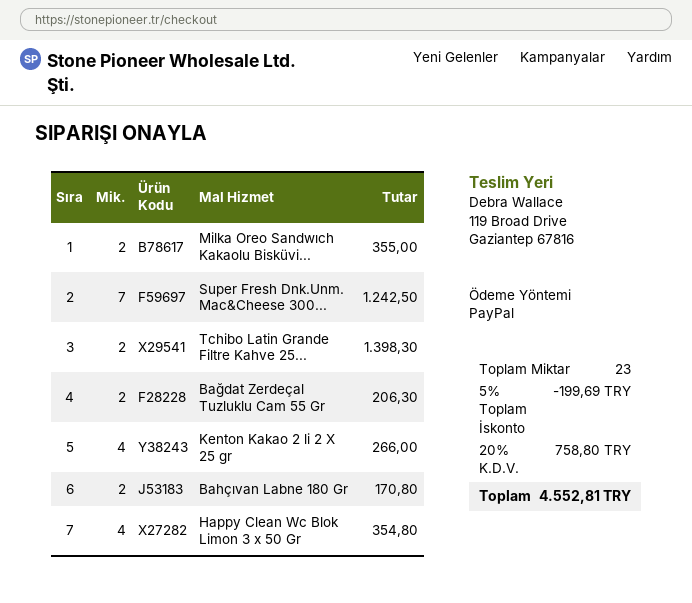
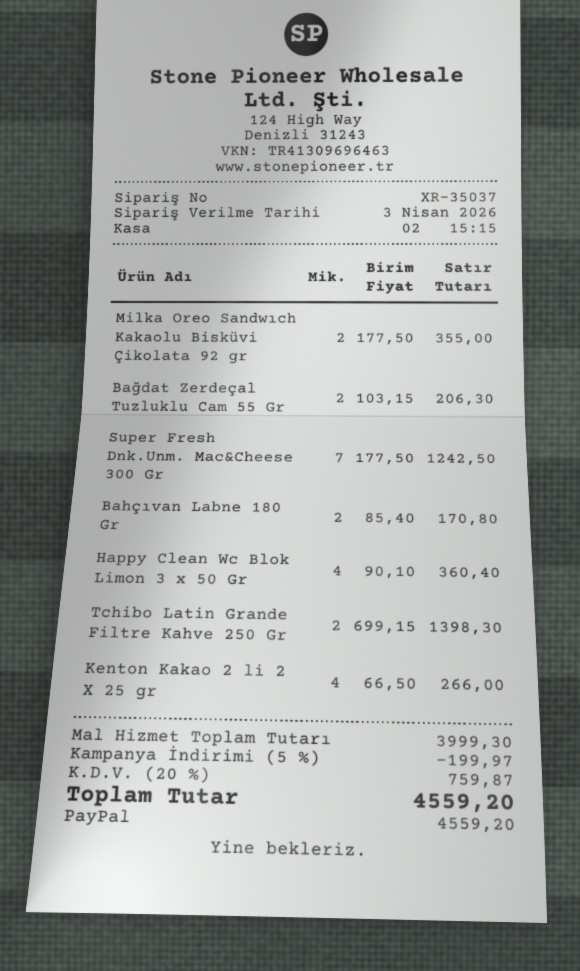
Happy Clean Wc Blok Limon 3 x 50 Gr: 4 for 354.80 -> 4 for 360.40
discount: 5% = 199.69 -> 5% = 199.97
tax: 20% = 758.80 -> 20% = 759.87
total: 4552.81 -> 4559.20

